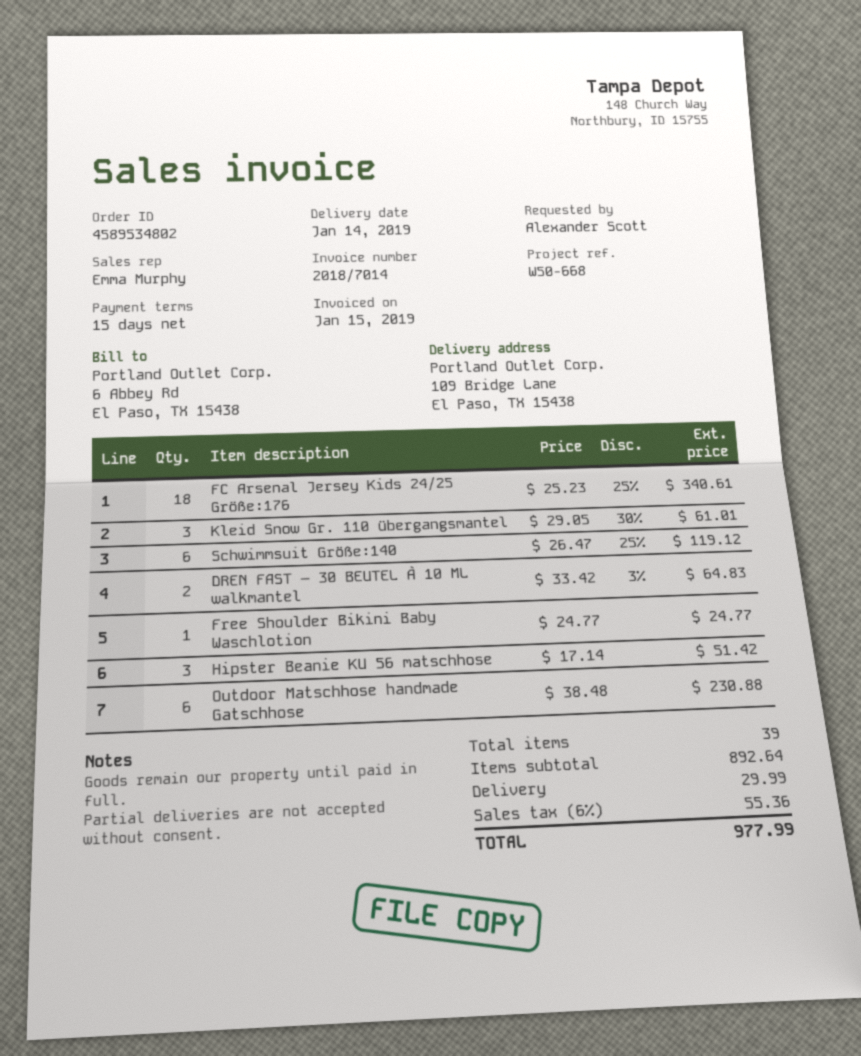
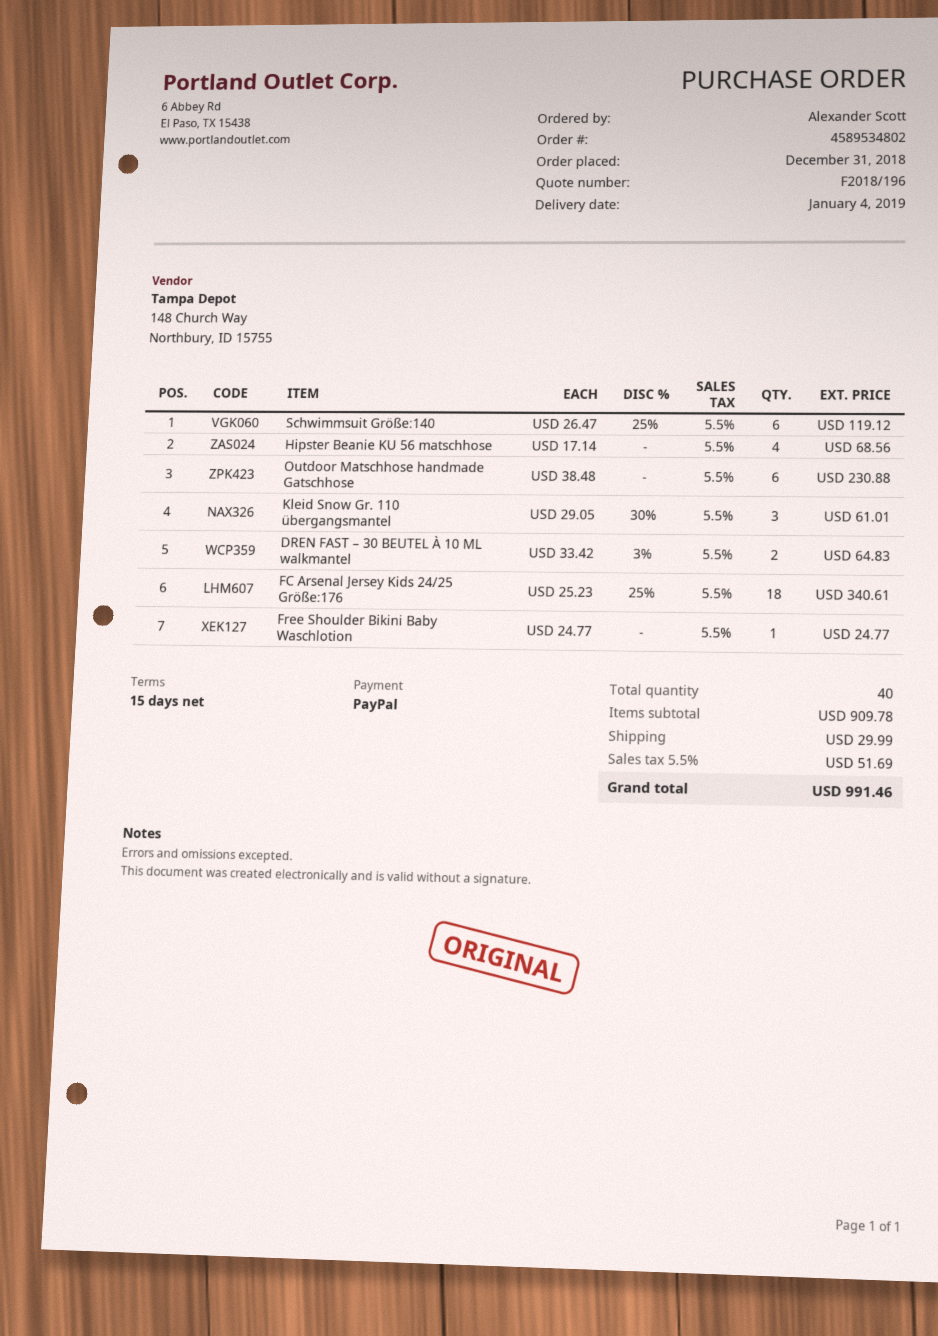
delivery date: 2019-01-14 -> 2019-01-04
Hipster Beanie KU 56 matschhose: 3 x 17.14 = 51.42 -> 4 x 17.14 = 68.56
total quantity: 39 -> 40
subtotal: 892.64 -> 909.78
tax: 6% = 55.36 -> 5.5% = 51.69
total: 977.99 -> 991.46

